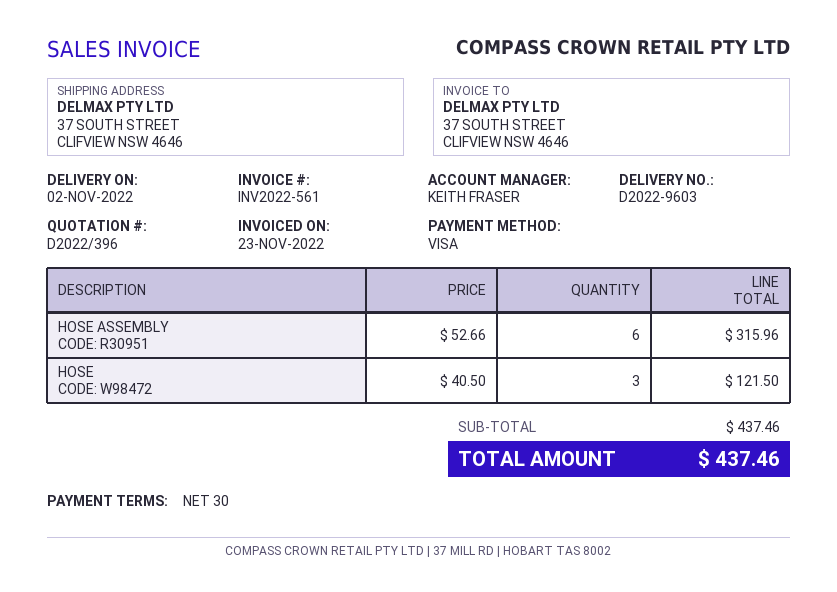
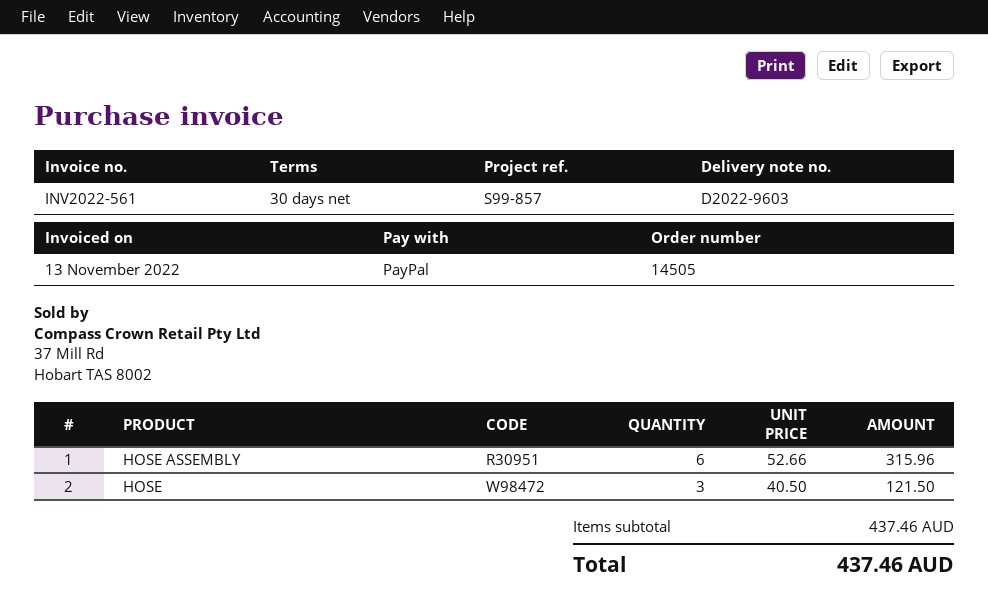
invoice date: 2022-11-23 -> 2022-11-13
payment method: Visa -> PayPal

